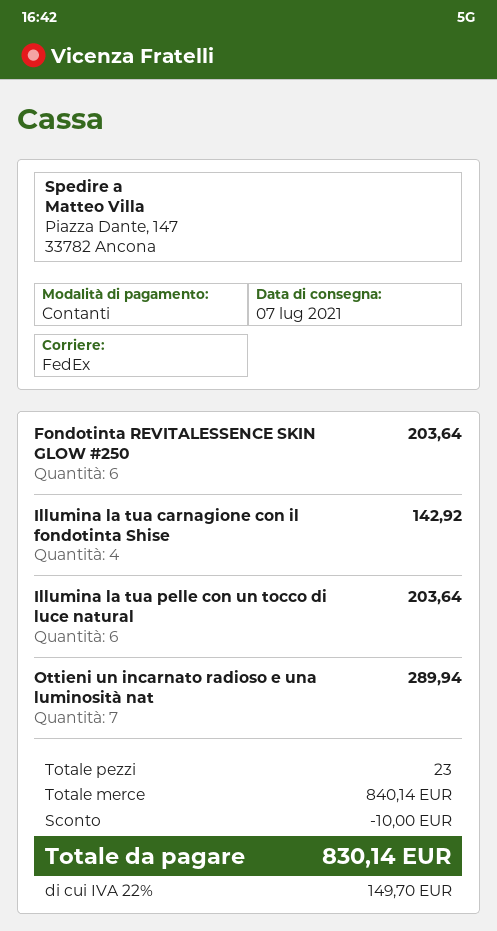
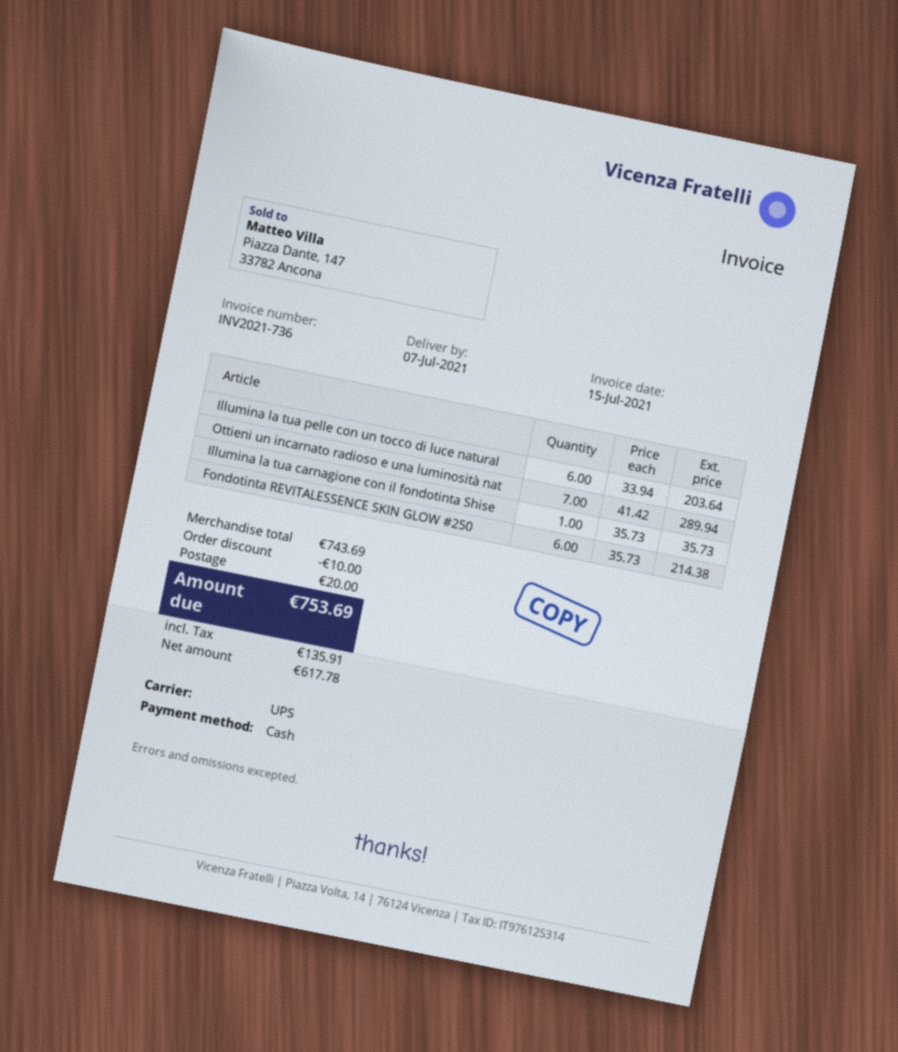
shipping method: FedEx -> UPS
Fondotinta REVITALESSENCE SKIN GLOW #250: 6 for 203.64 -> 6 for 214.38
Illumina la tua carnagione con il fondotinta Shise: 4 for 142.92 -> 1 for 35.73
subtotal: 840.14 -> 743.69
shipping: none -> 20.00
tax: 149.70 -> 135.91
total: 830.14 -> 753.69

